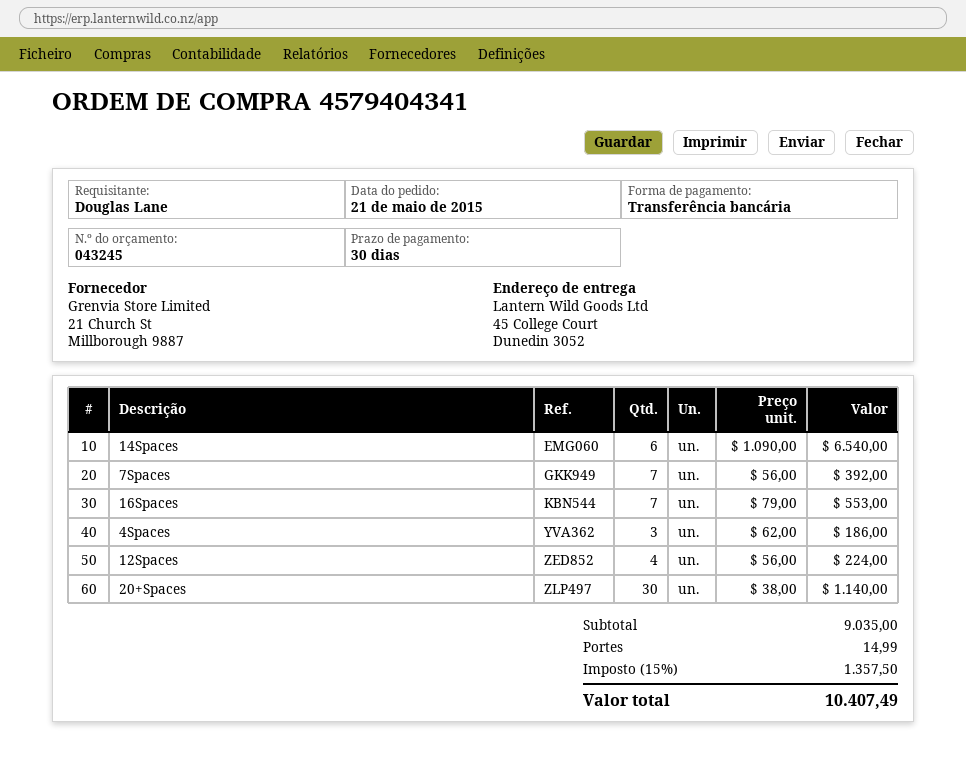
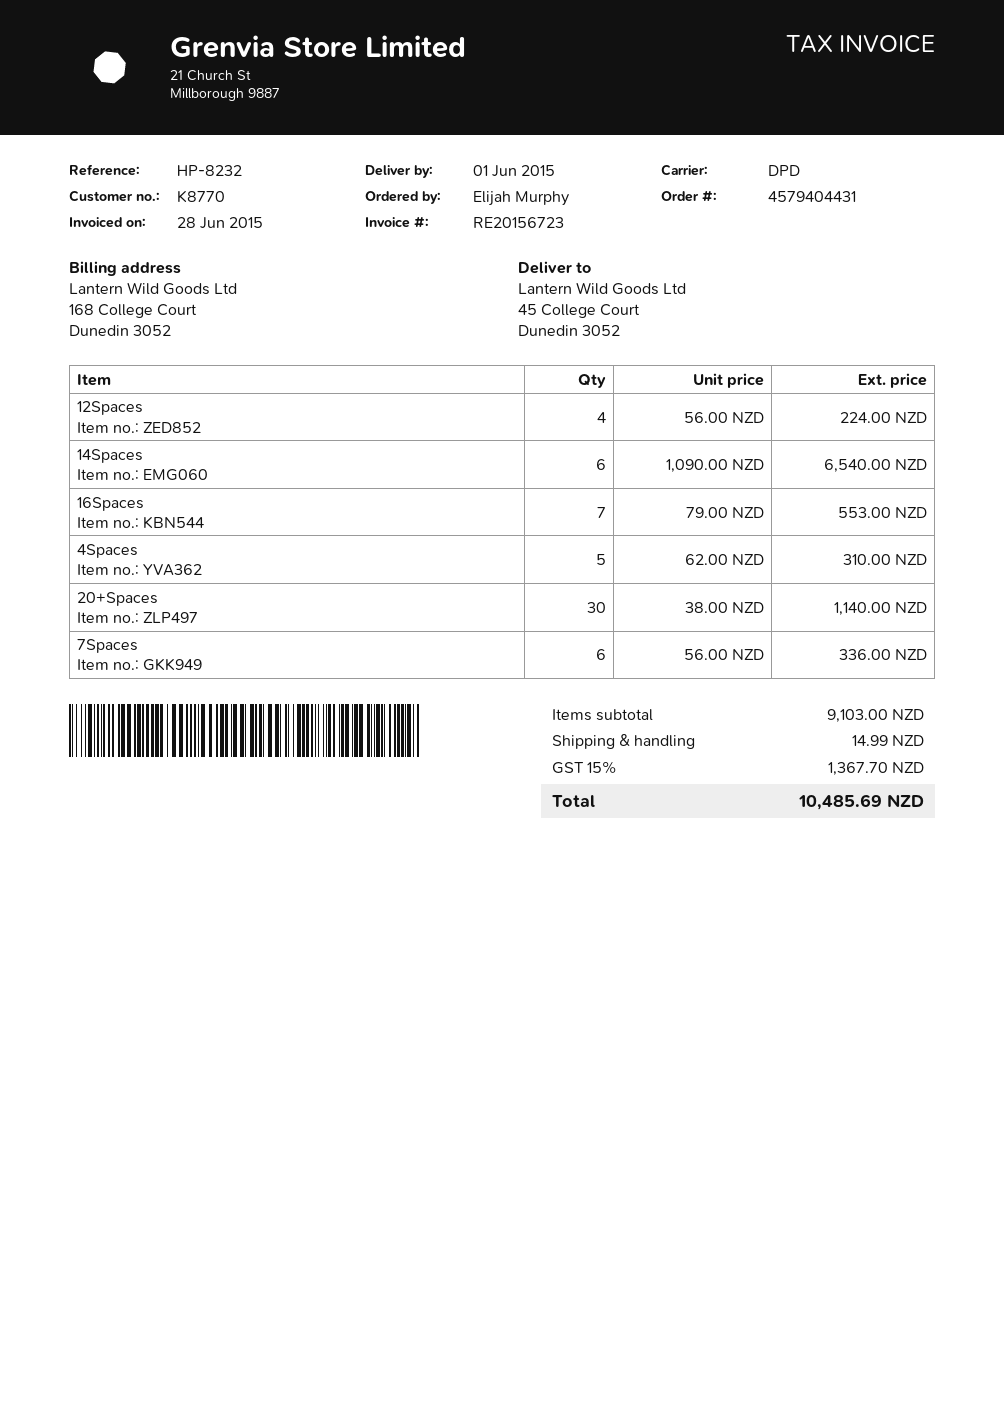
order number: 4579404341 -> 4579404431
ordered by: Douglas Lane -> Elijah Murphy
7Spaces: 7 x 56.00 = 392.00 -> 6 x 56.00 = 336.00
4Spaces: 3 x 62.00 = 186.00 -> 5 x 62.00 = 310.00
subtotal: 9035.00 -> 9103.00
tax: 15% = 1357.50 -> 15% = 1367.70
total: 10407.49 -> 10485.69

